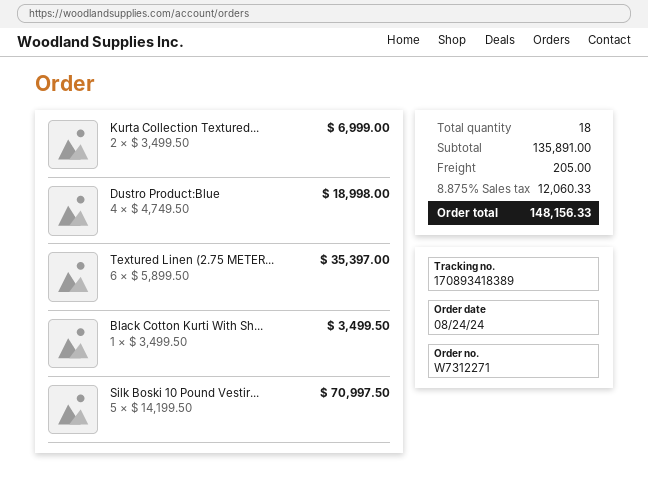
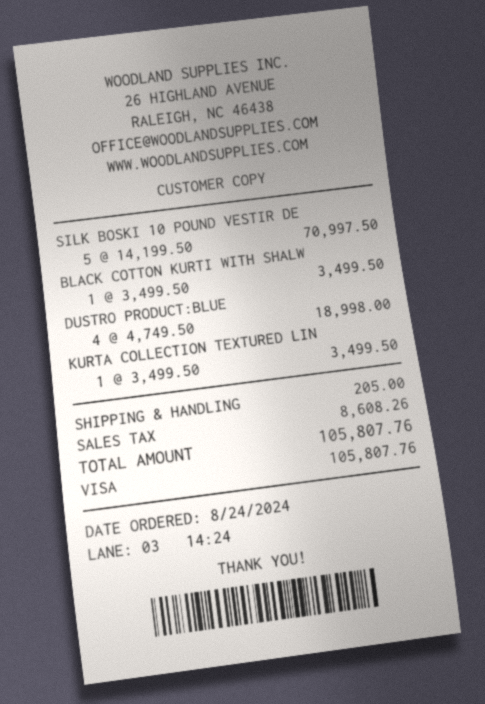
Kurta Collection Textured...: 2 x 3499.50 = 6999.00 -> 1 x 3499.50 = 3499.50
Textured Linen (2.75 METER...: 6 x 5899.50 = 35397.00 -> none
tax: 12060.33 -> 8608.26
total: 148156.33 -> 105807.76

